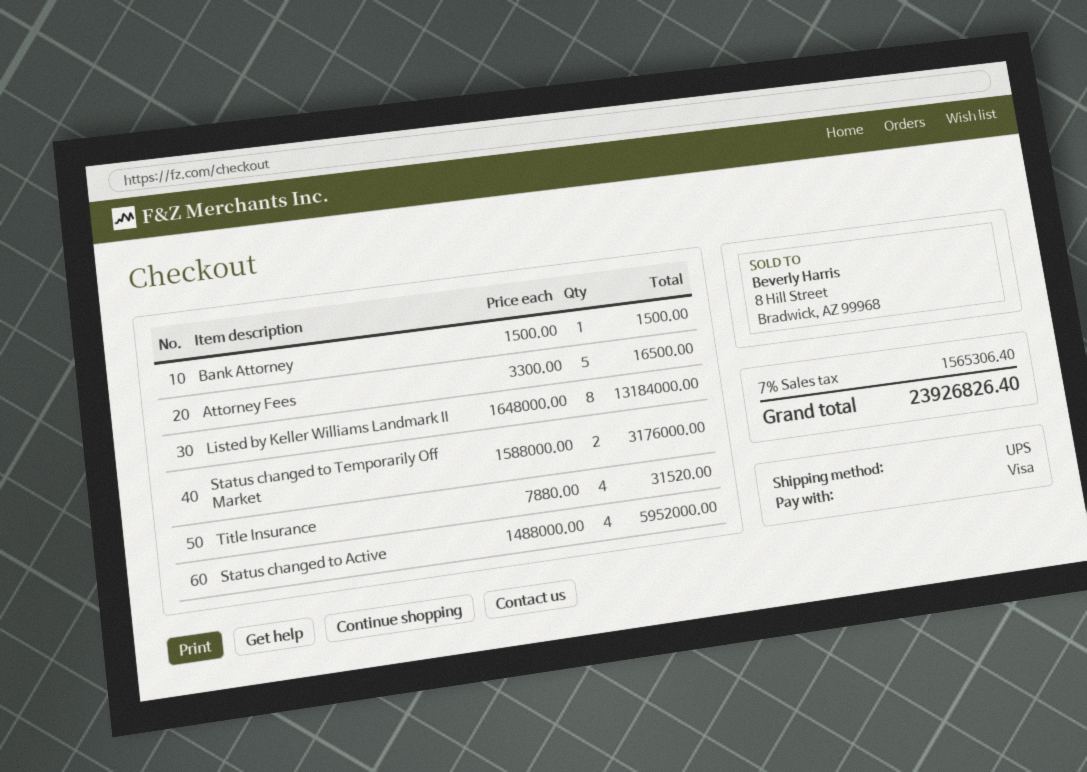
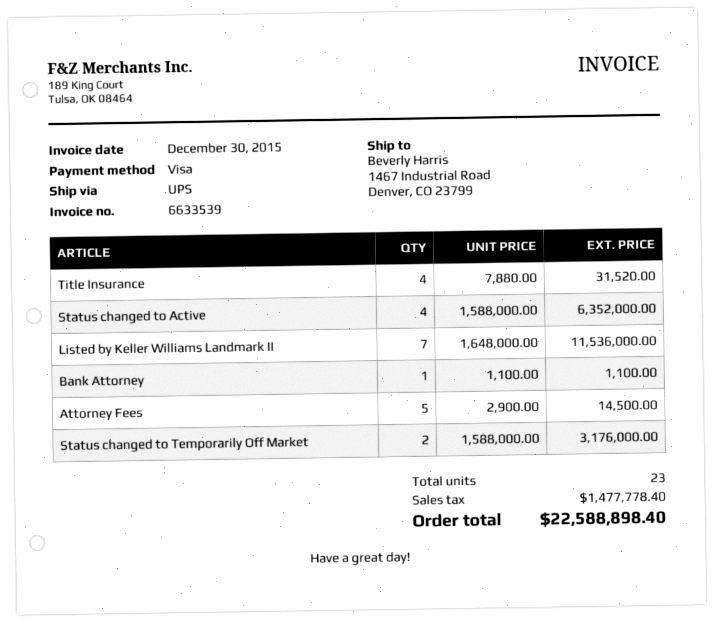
Bank Attorney: 1 x 1500.00 = 1500.00 -> 1 x 1100.00 = 1100.00
Attorney Fees: 5 x 3300.00 = 16500.00 -> 5 x 2900.00 = 14500.00
Listed by Keller Williams Landmark II: 8 x 1648000.00 = 13184000.00 -> 7 x 1648000.00 = 11536000.00
Status changed to Active: 4 x 1488000.00 = 5952000.00 -> 4 x 1588000.00 = 6352000.00
tax: 1565306.40 -> 1477778.40
total: 23926826.40 -> 22588898.40

